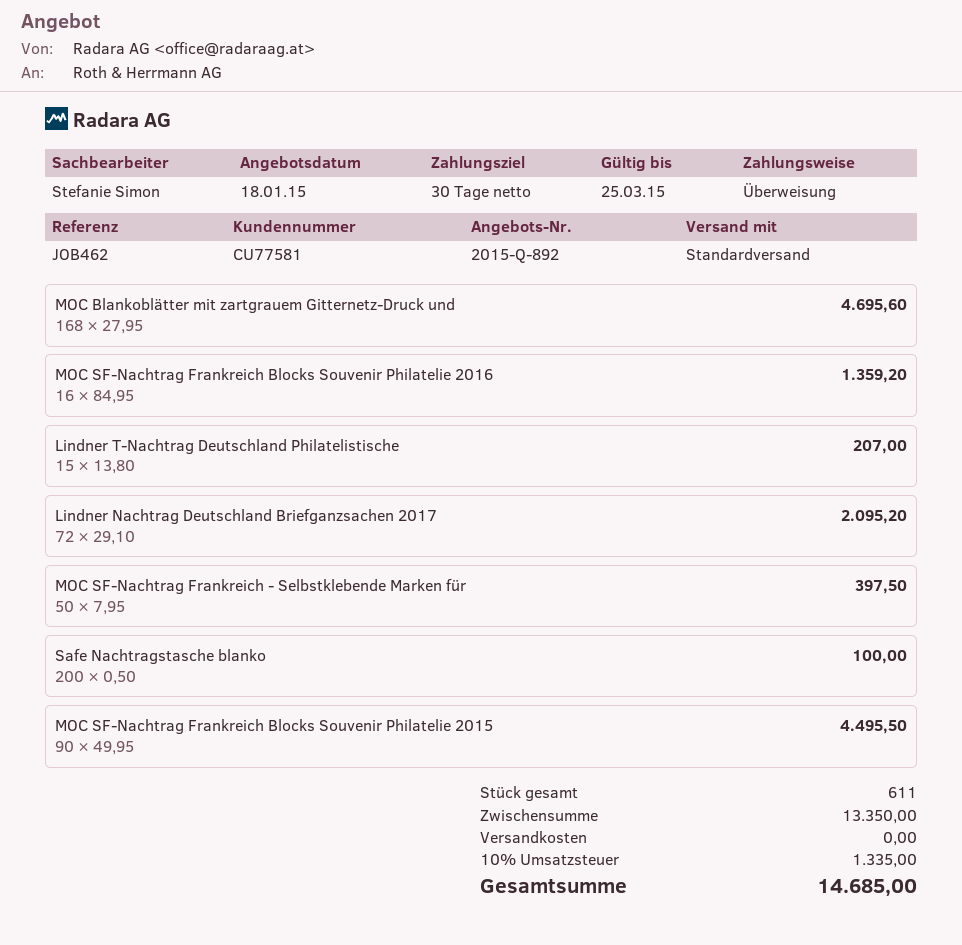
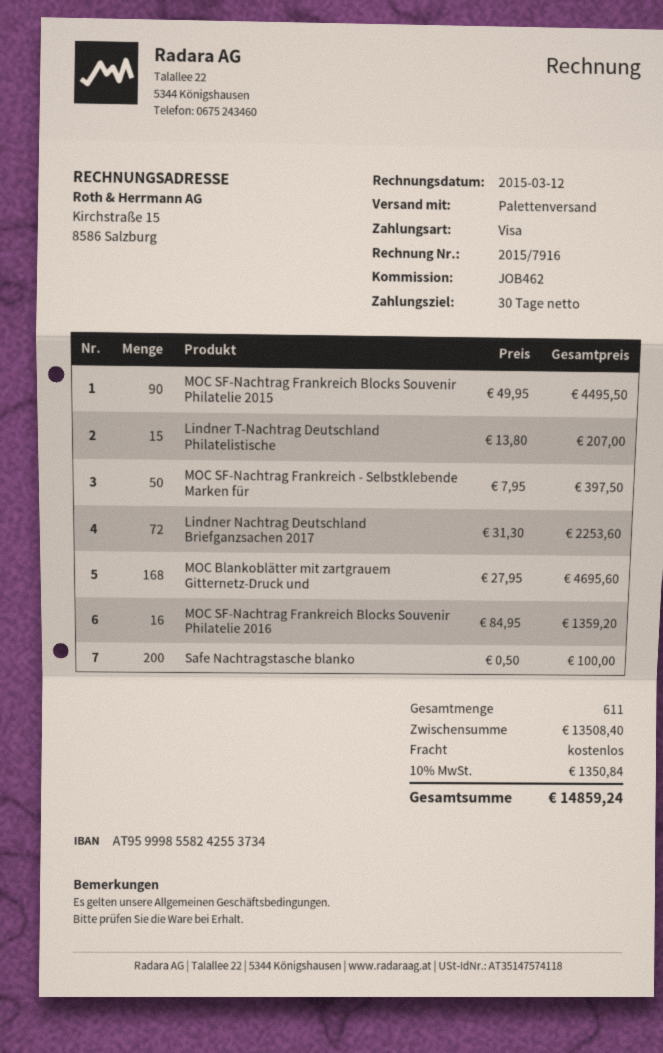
payment method: bank transfer -> Visa
shipping method: standard -> pallet freight
Lindner Nachtrag Deutschland Briefganzsachen 2017: 72 x 29.10 = 2095.20 -> 72 x 31.30 = 2253.60
subtotal: 13350.00 -> 13508.40
tax: 10% = 1335.00 -> 10% = 1350.84
total: 14685.00 -> 14859.24

